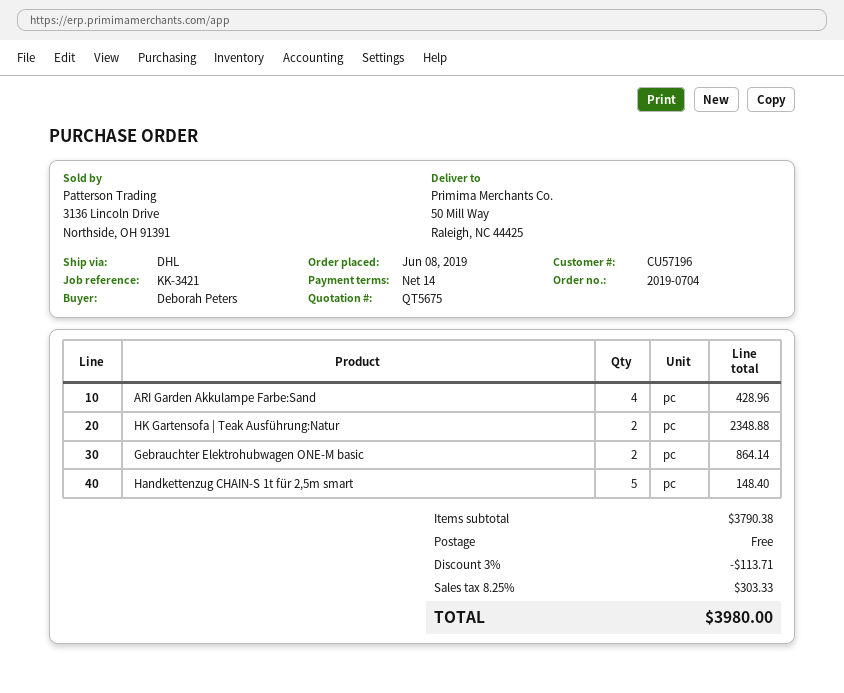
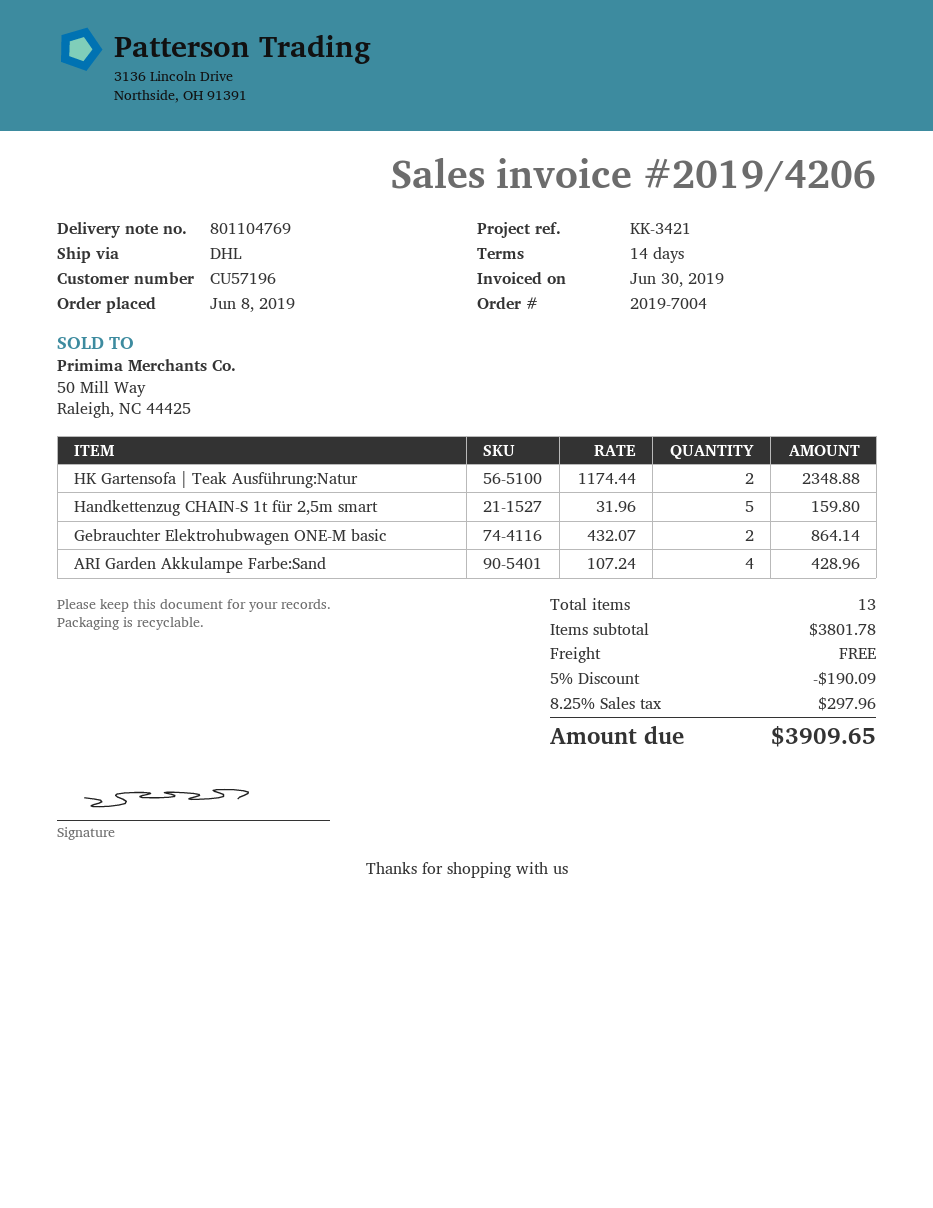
order number: 2019-0704 -> 2019-7004
Handkettenzug CHAIN-S 1t für 2,5m smart: 5 for 148.40 -> 5 for 159.80
subtotal: 3790.38 -> 3801.78
discount: 3% = 113.71 -> 5% = 190.09
tax: 8.25% = 303.33 -> 8.25% = 297.96
total: 3980.00 -> 3909.65

